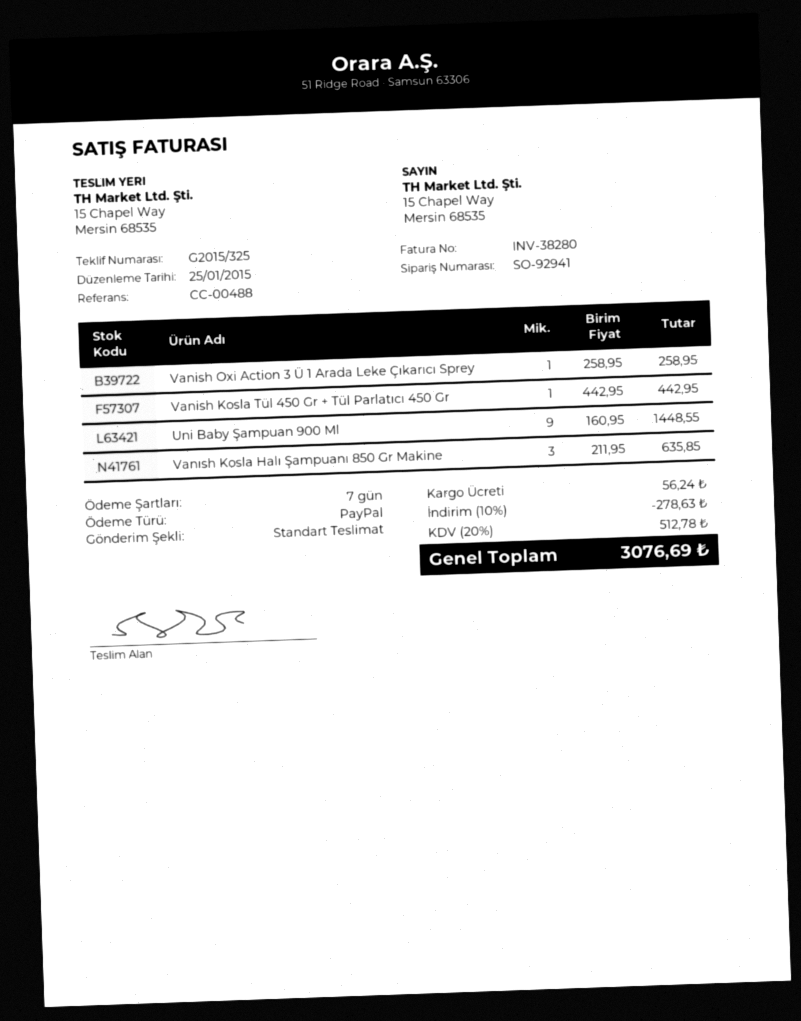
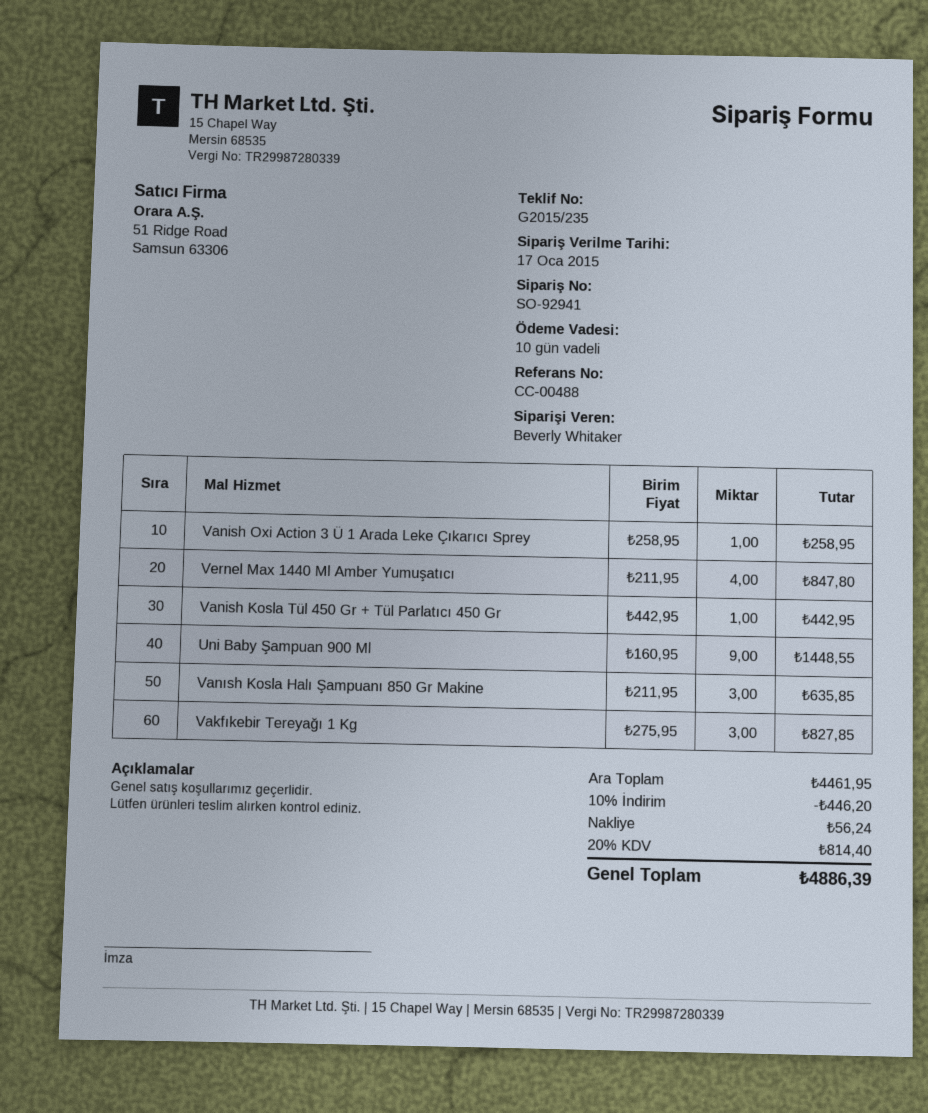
quote number: G2015/325 -> G2015/235
payment terms: 7 days -> 10 days
Vernel Max 1440 Ml Amber Yumuşatıcı: none -> 4 x 211.95 = 847.80
Vakfıkebir Tereyağı 1 Kg: none -> 3 x 275.95 = 827.85
discount: 10% = 278.63 -> 10% = 446.20
tax: 20% = 512.78 -> 20% = 814.40
total: 3076.69 -> 4886.39

